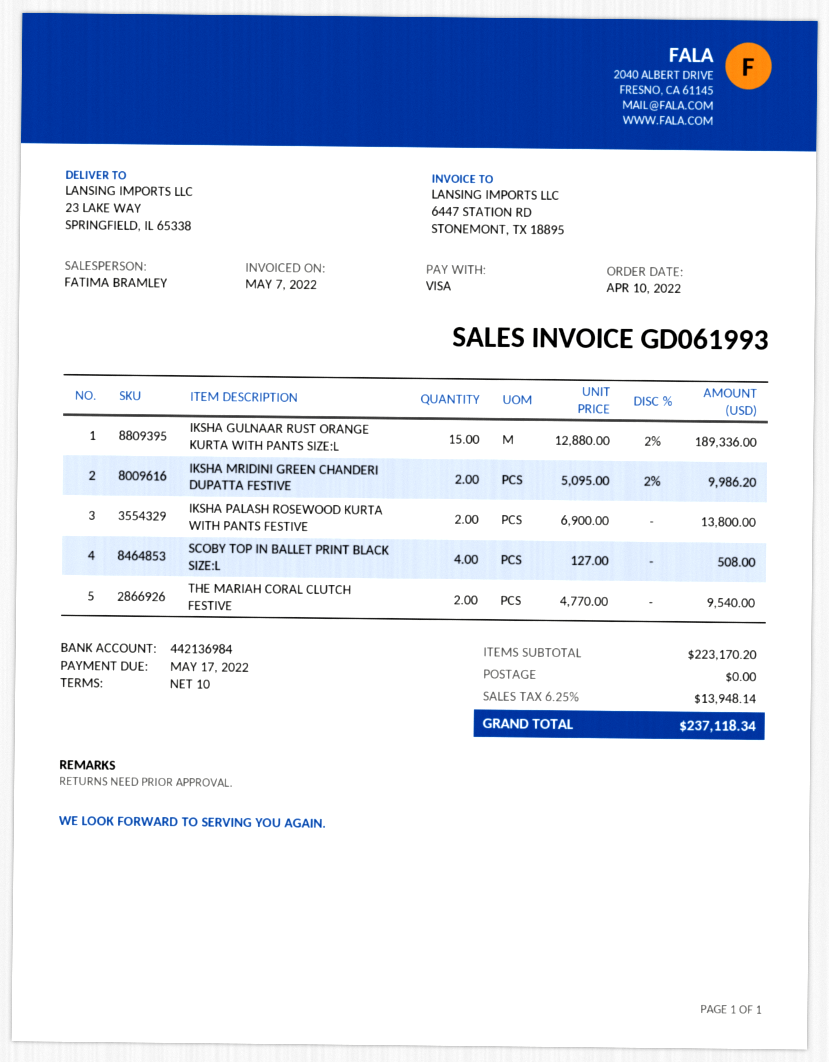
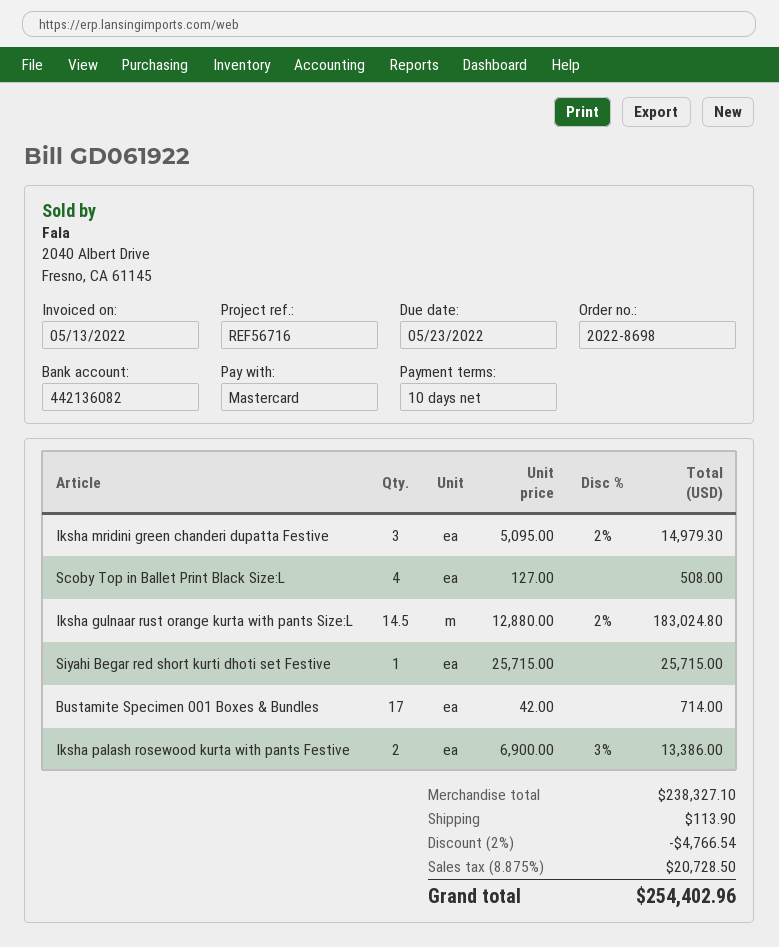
invoice number: GD061993 -> GD061922
invoice date: 2022-05-07 -> 2022-05-13
due date: 2022-05-17 -> 2022-05-23
payment method: Visa -> Mastercard
bank account: 442136984 -> 442136082
IKSHA GULNAAR RUST ORANGE KURTA WITH PANTS SIZE:L: 15 x 12880.00 - 2% = 189336.00 -> 14.5 x 12880.00 - 2% = 183024.80
IKSHA MRIDINI GREEN CHANDERI DUPATTA FESTIVE: 2 x 5095.00 - 2% = 9986.20 -> 3 x 5095.00 - 2% = 14979.30
IKSHA PALASH ROSEWOOD KURTA WITH PANTS FESTIVE: 2 x 6900.00 = 13800.00 -> 2 x 6900.00 - 3% = 13386.00
THE MARIAH CORAL CLUTCH FESTIVE: 2 x 4770.00 = 9540.00 -> none
Siyahi Begar red short kurti dhoti set Festive: none -> 1 x 25715.00 = 25715.00
Bustamite Specimen 001 Boxes & Bundles: none -> 17 x 42.00 = 714.00
subtotal: 223170.20 -> 238327.10
discount: none -> 2% = 4766.54
shipping: 0.00 -> 113.90
tax: 6.25% = 13948.14 -> 8.875% = 20728.50
total: 237118.34 -> 254402.96

